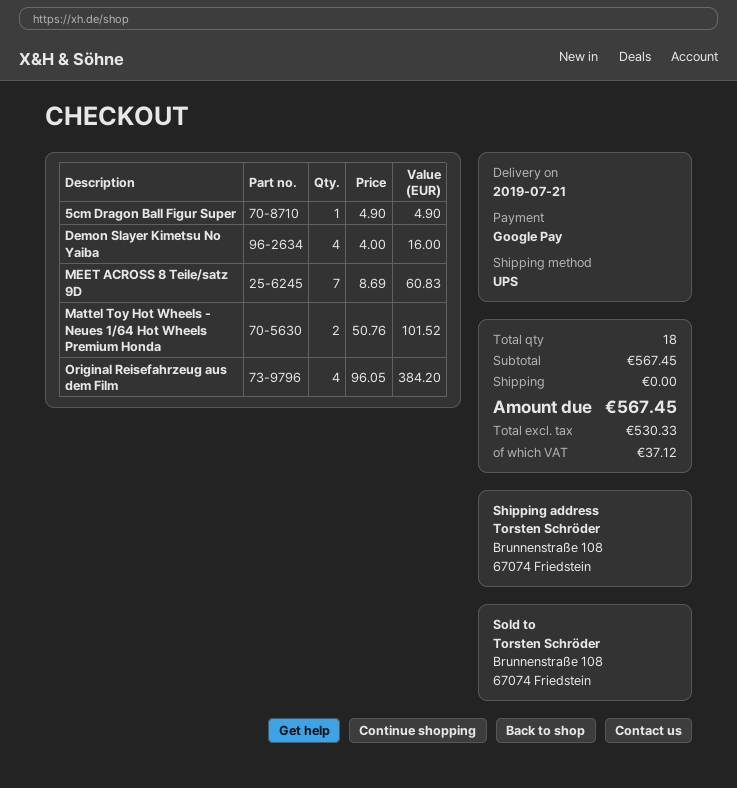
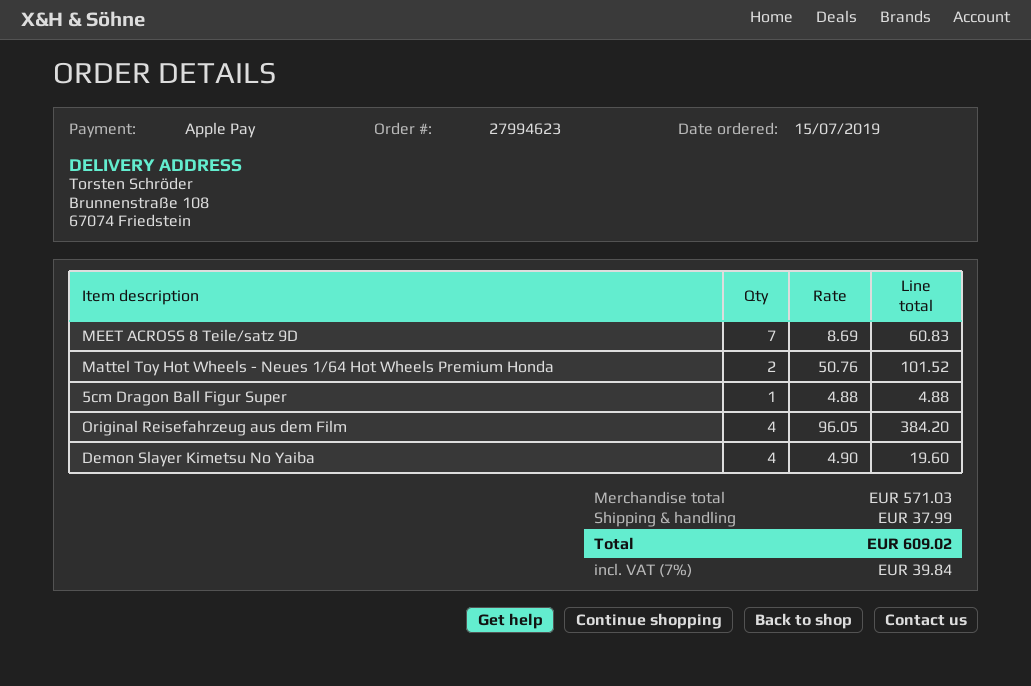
payment method: Google Pay -> Apple Pay
5cm Dragon Ball Figur Super: 1 x 4.90 = 4.90 -> 1 x 4.88 = 4.88
Demon Slayer Kimetsu No Yaiba: 4 x 4.00 = 16.00 -> 4 x 4.90 = 19.60
subtotal: 567.45 -> 571.03
shipping: 0.00 -> 37.99
tax: 37.12 -> 39.84
total: 567.45 -> 609.02

